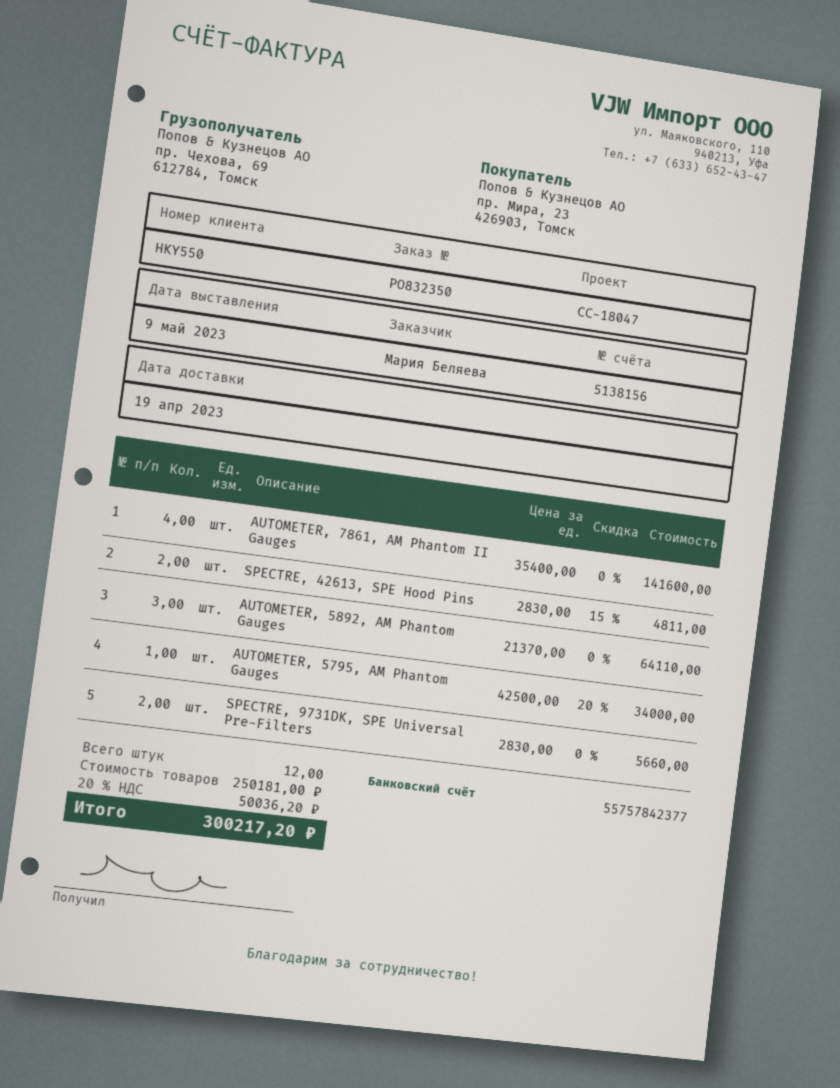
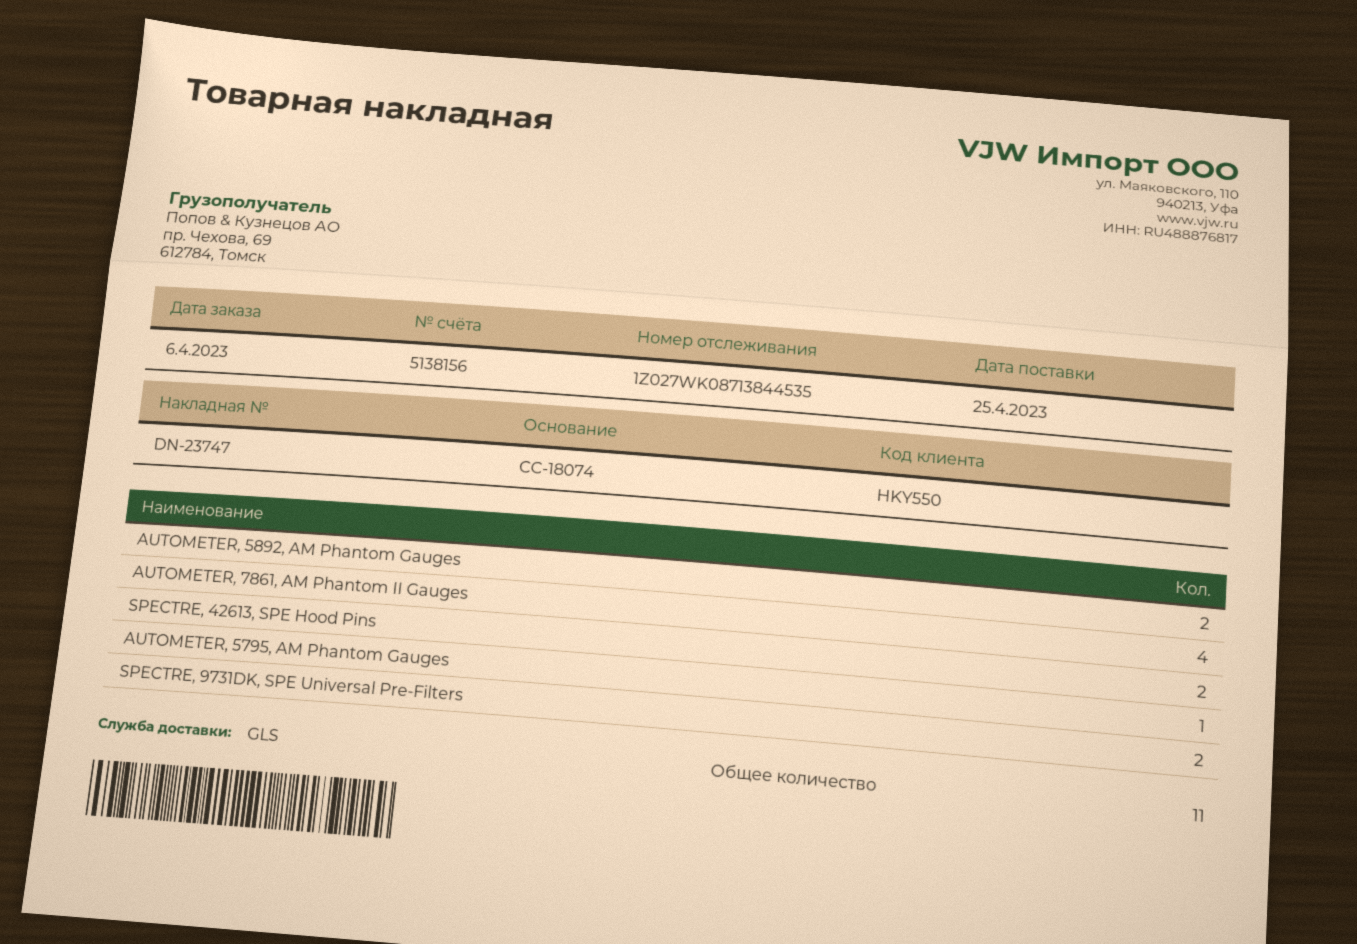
delivery date: 2023-04-19 -> 2023-04-25
reference: CC-18047 -> CC-18074
AUTOMETER, 5892, AM Phantom Gauges: 3 -> 2
total quantity: 12 -> 11

